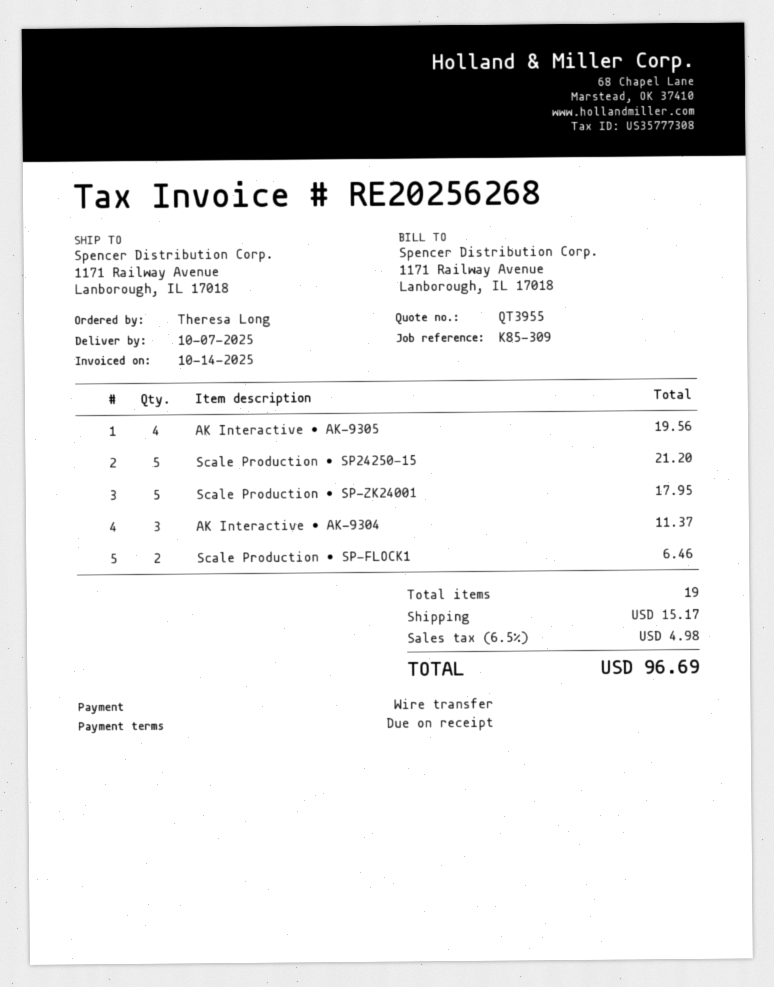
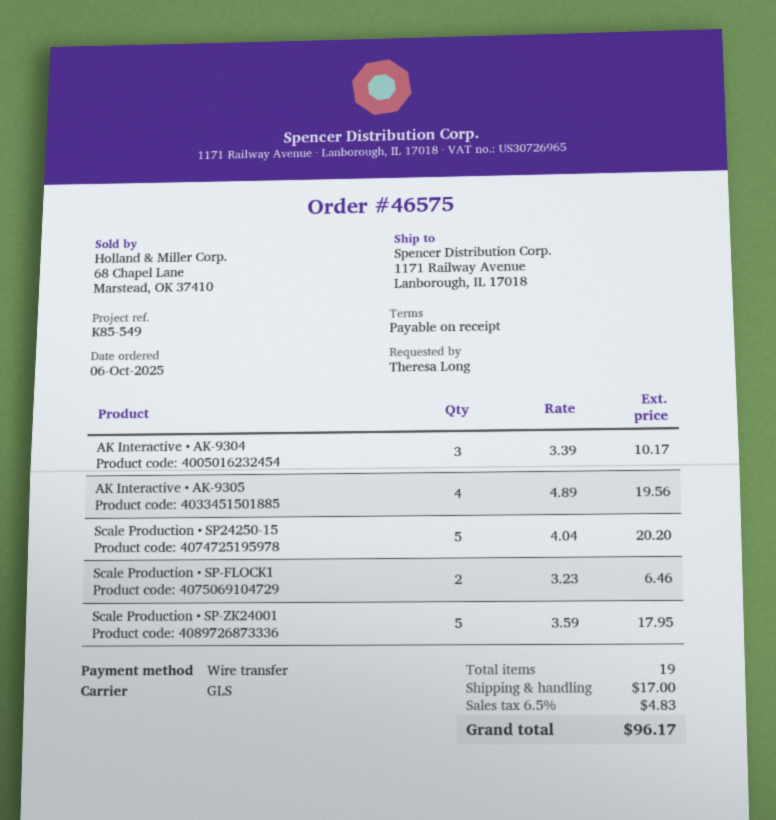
reference: K85-309 -> K85-549
Scale Production • SP24250-15: 5 for 21.20 -> 5 for 20.20
AK Interactive • AK-9304: 3 for 11.37 -> 3 for 10.17
shipping: 15.17 -> 17.00
tax: 6.5% = 4.98 -> 6.5% = 4.83
total: 96.69 -> 96.17

